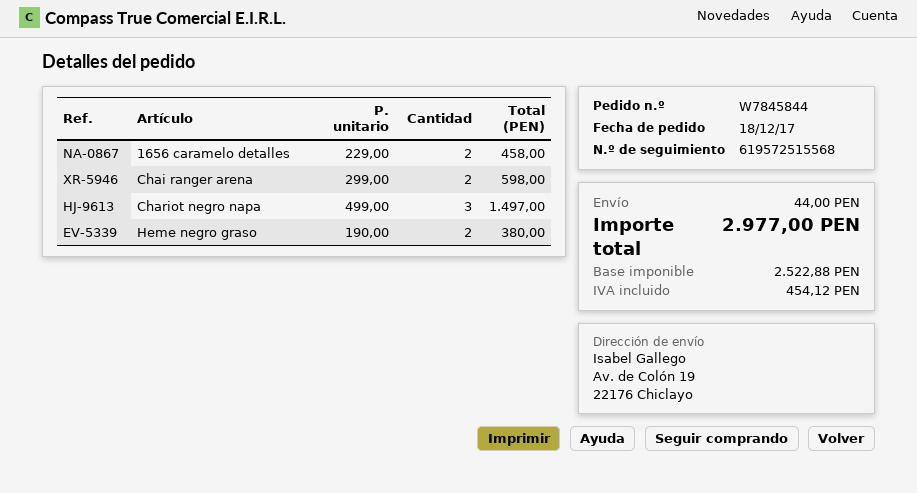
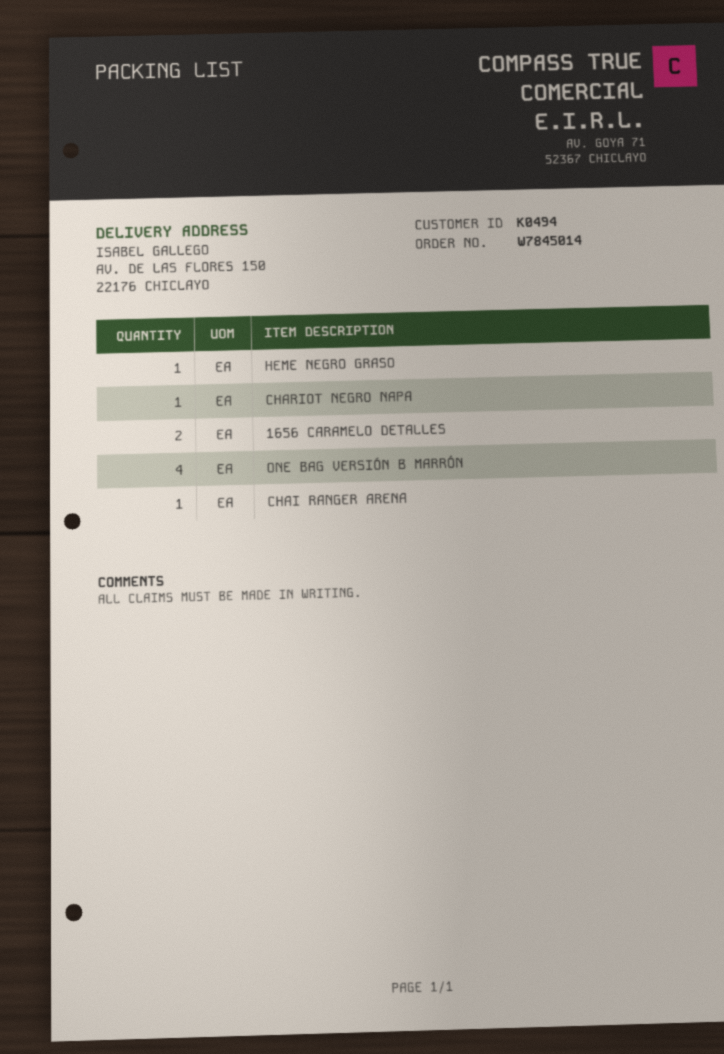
order number: W7845844 -> W7845014
ship to: Av. de Colón 19, 22176 Chiclayo -> AV. DE LAS FLORES 150, 22176 CHICLAYO
Chai ranger arena: 2 -> 1
Chariot negro napa: 3 -> 1
Heme negro graso: 2 -> 1
ONE BAG VERSIÓN B MARRÓN: none -> 4

